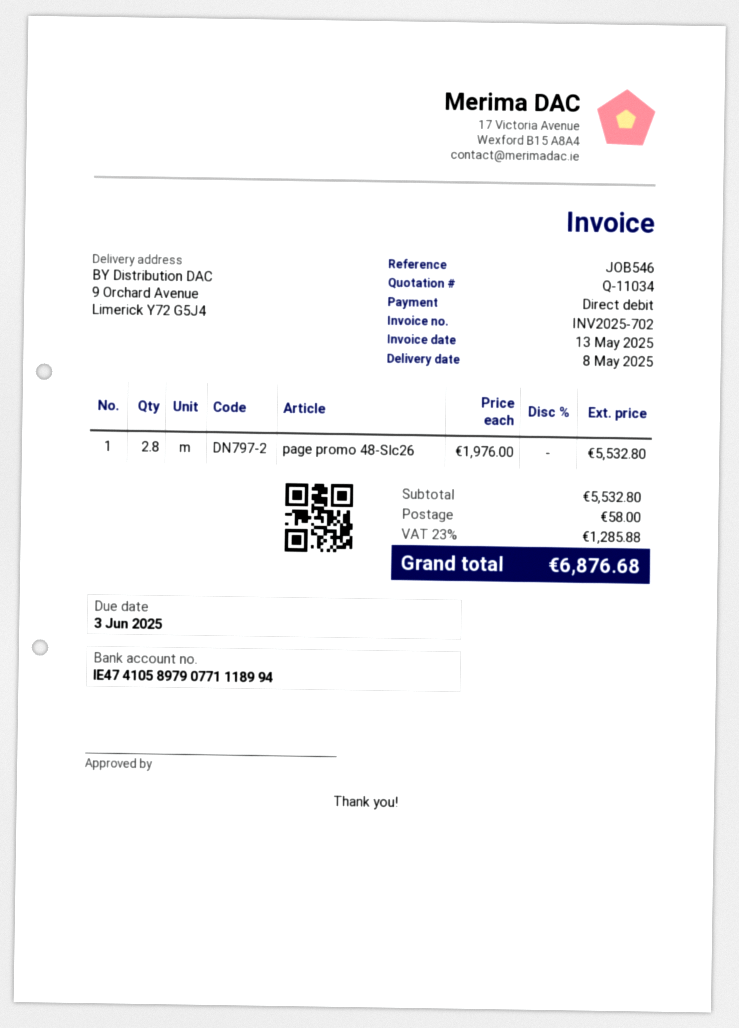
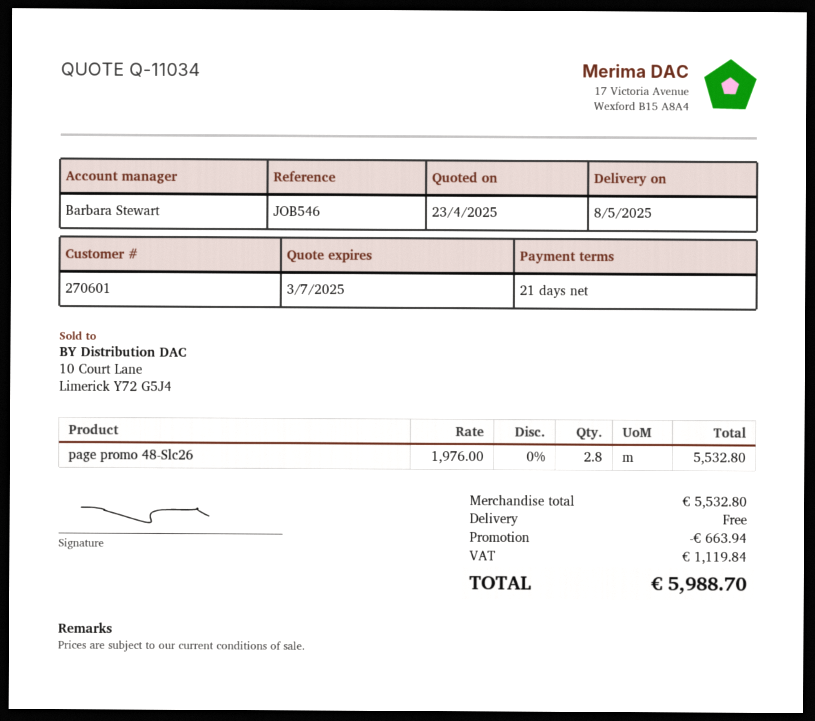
discount: none -> 663.94
shipping: 58.00 -> 0.00
tax: 1285.88 -> 1119.84
total: 6876.68 -> 5988.70

